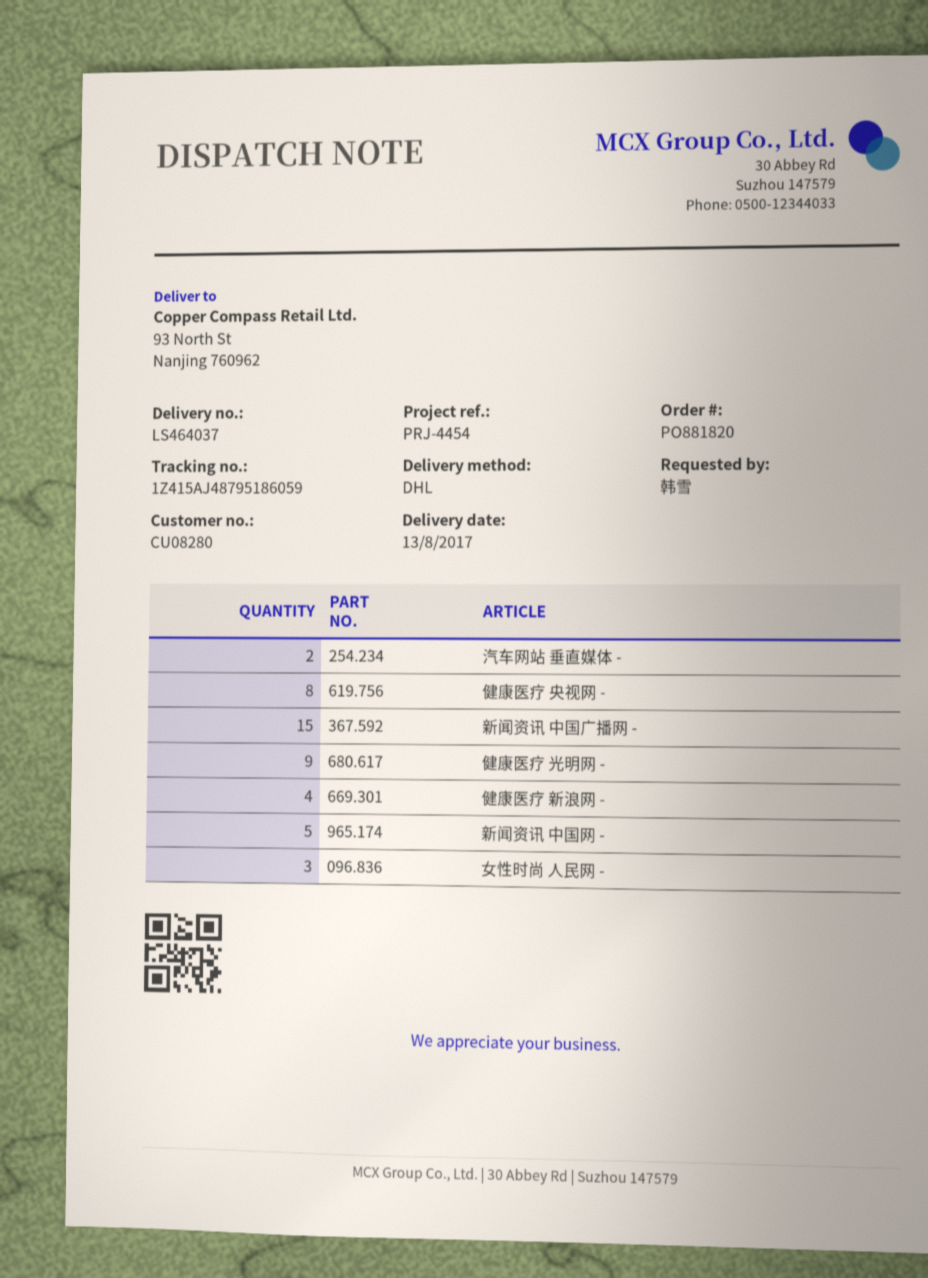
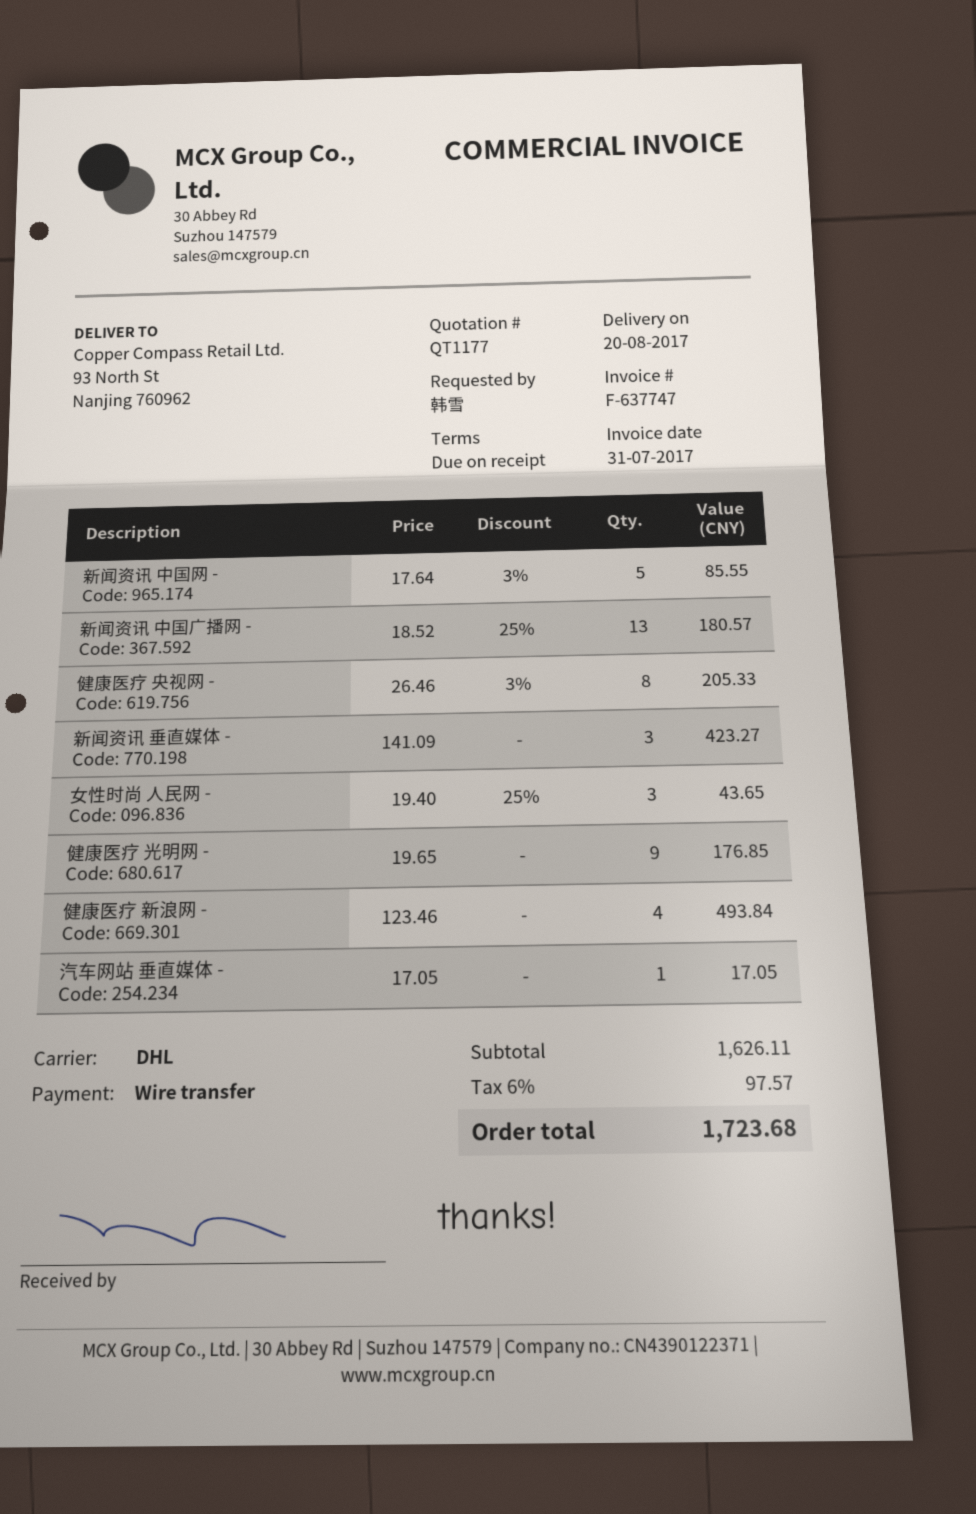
delivery date: 2017-08-13 -> 2017-08-20
汽车网站 垂直媒体 -: 2 -> 1
新闻资讯 中国广播网 -: 15 -> 13
新闻资讯 垂直媒体 -: none -> 3

